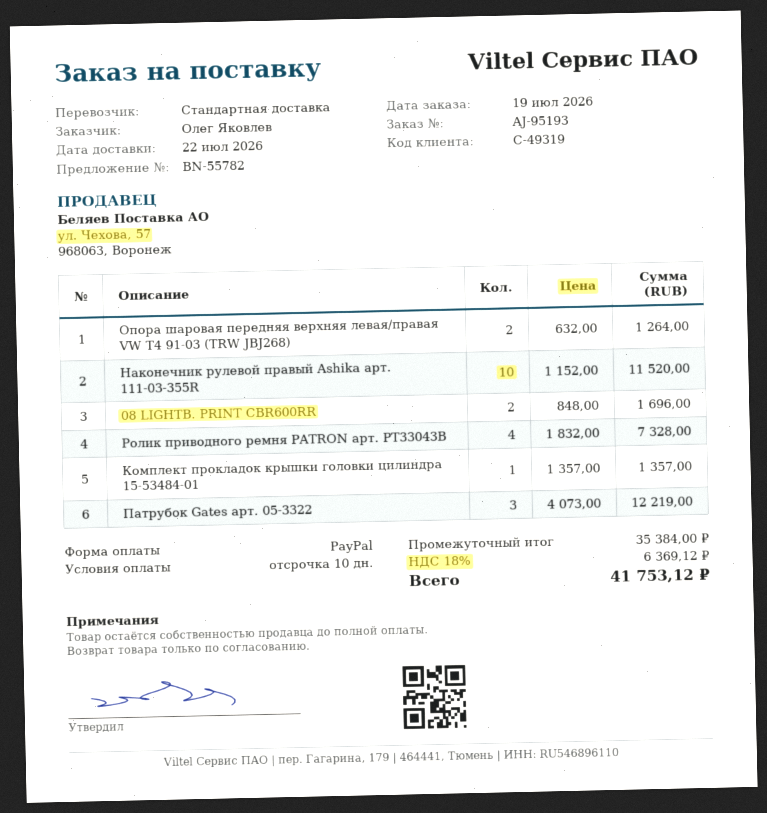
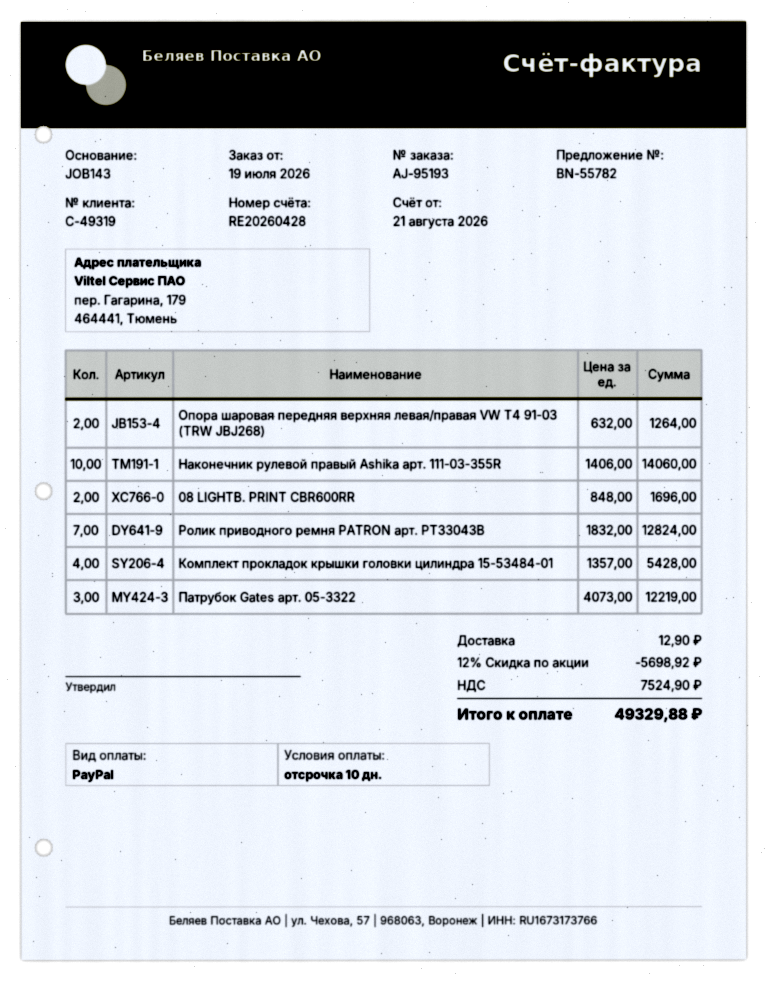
Наконечник рулевой правый Ashika арт. 111-03-355R: 10 x 1152.00 = 11520.00 -> 10 x 1406.00 = 14060.00
Ролик приводного ремня PATRON арт. PT33043B: 4 x 1832.00 = 7328.00 -> 7 x 1832.00 = 12824.00
Комплект прокладок крышки головки цилиндра 15-53484-01: 1 x 1357.00 = 1357.00 -> 4 x 1357.00 = 5428.00
discount: none -> 12% = 5698.92
shipping: none -> 12.90
tax: 6369.12 -> 7524.90
total: 41753.12 -> 49329.88

